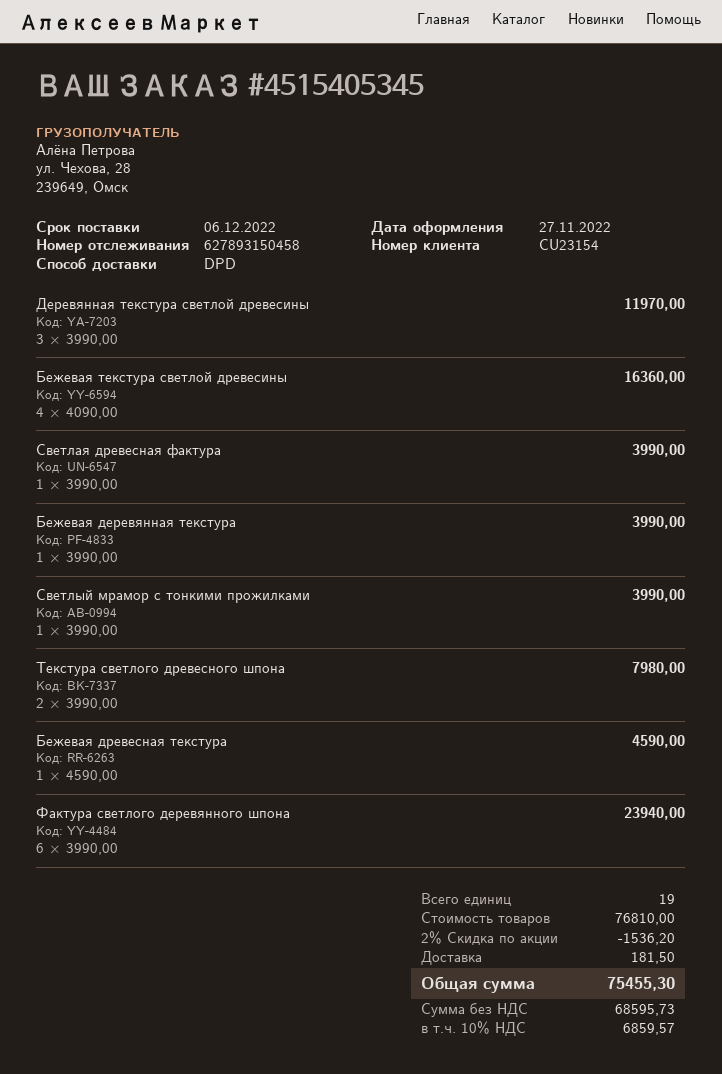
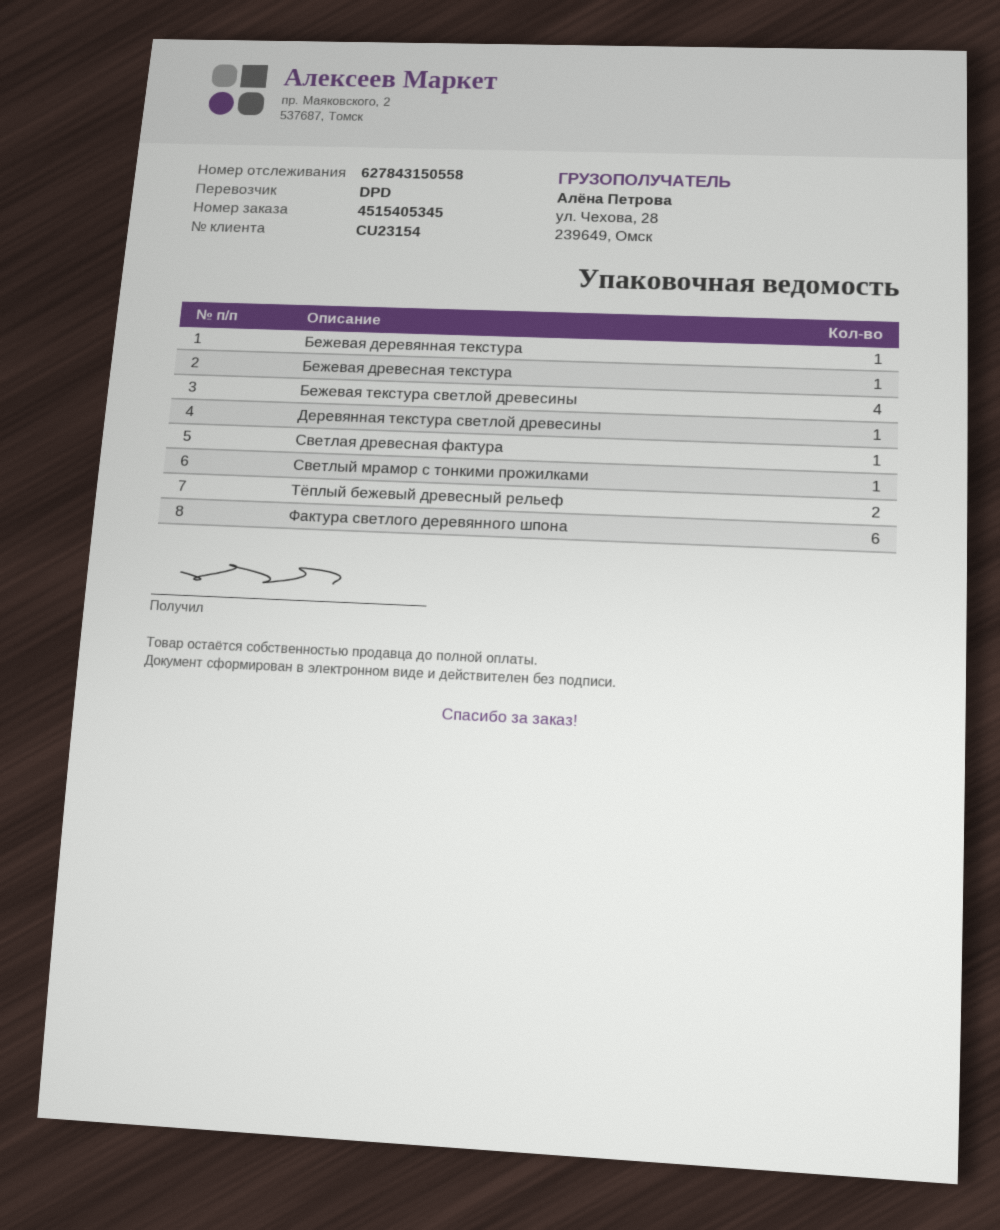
tracking number: 627893150458 -> 627843150558
Деревянная текстура светлой древесины: 3 -> 1
Текстура светлого древесного шпона: 2 -> none
Тёплый бежевый древесный рельеф: none -> 2

